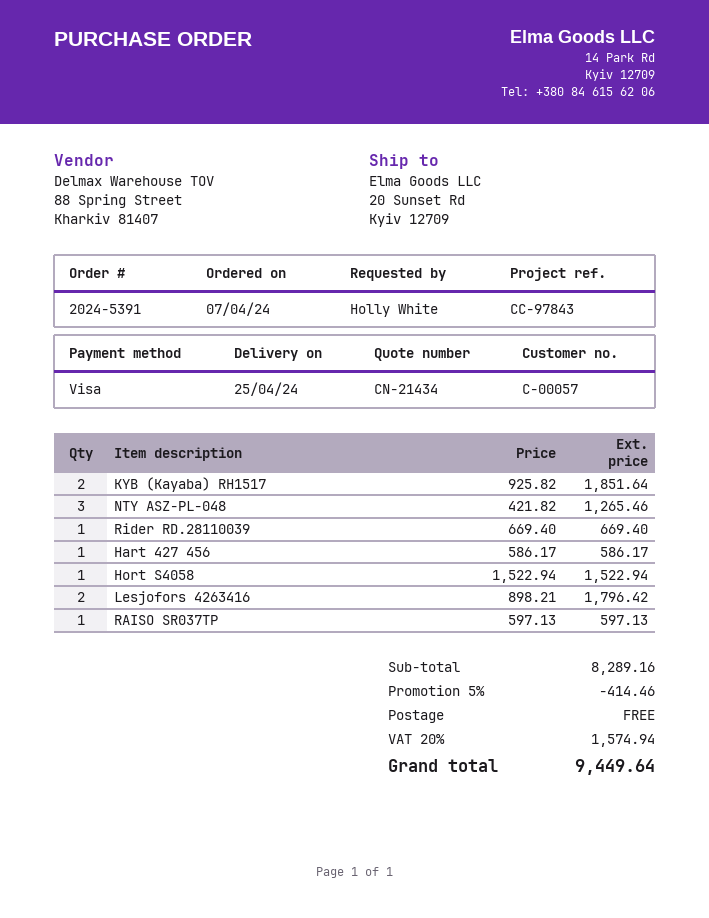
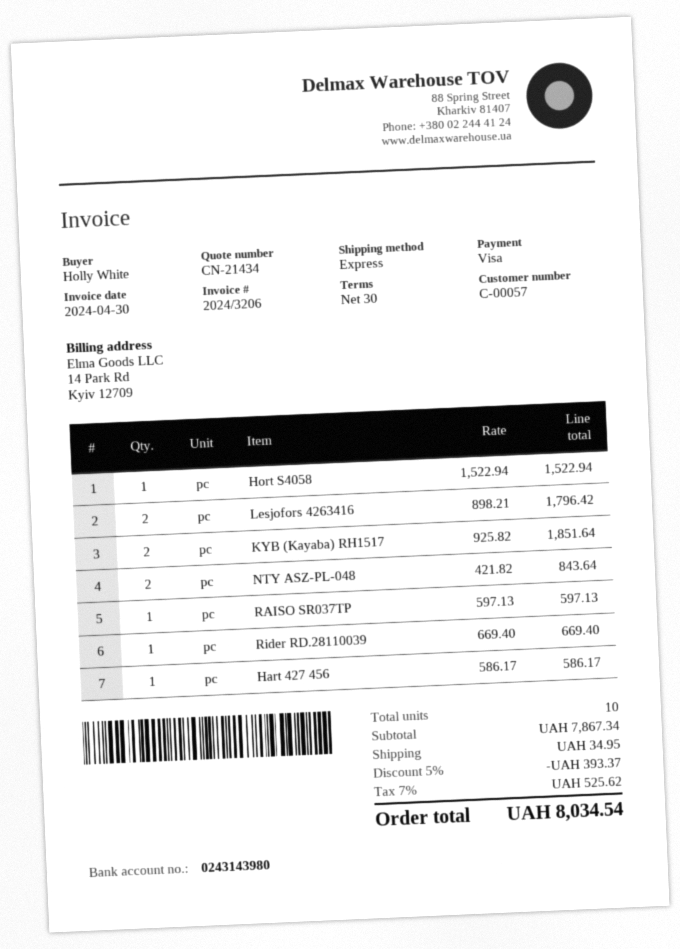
NTY ASZ-PL-048: 3 x 421.82 = 1265.46 -> 2 x 421.82 = 843.64
subtotal: 8289.16 -> 7867.34
discount: 5% = 414.46 -> 5% = 393.37
shipping: 0.00 -> 34.95
tax: 20% = 1574.94 -> 7% = 525.62
total: 9449.64 -> 8034.54

